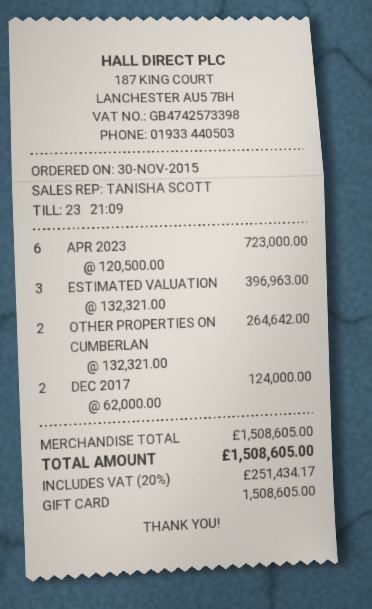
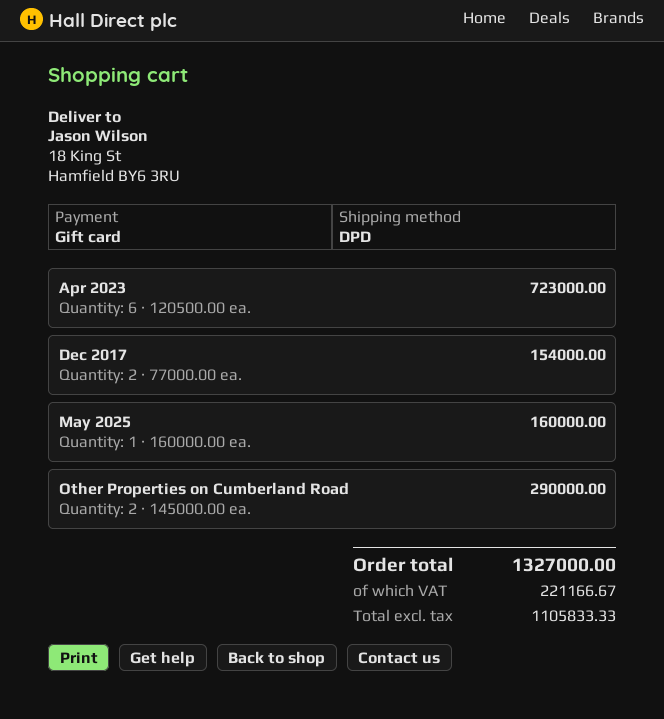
ESTIMATED VALUATION: 3 x 132321.00 = 396963.00 -> none
OTHER PROPERTIES ON CUMBERLAN: 2 x 132321.00 = 264642.00 -> 2 x 145000.00 = 290000.00
DEC 2017: 2 x 62000.00 = 124000.00 -> 2 x 77000.00 = 154000.00
May 2025: none -> 1 x 160000.00 = 160000.00
tax: 251434.17 -> 221166.67
total: 1508605.00 -> 1327000.00

